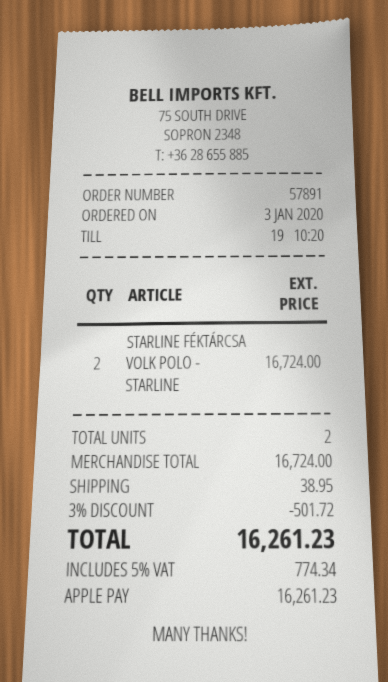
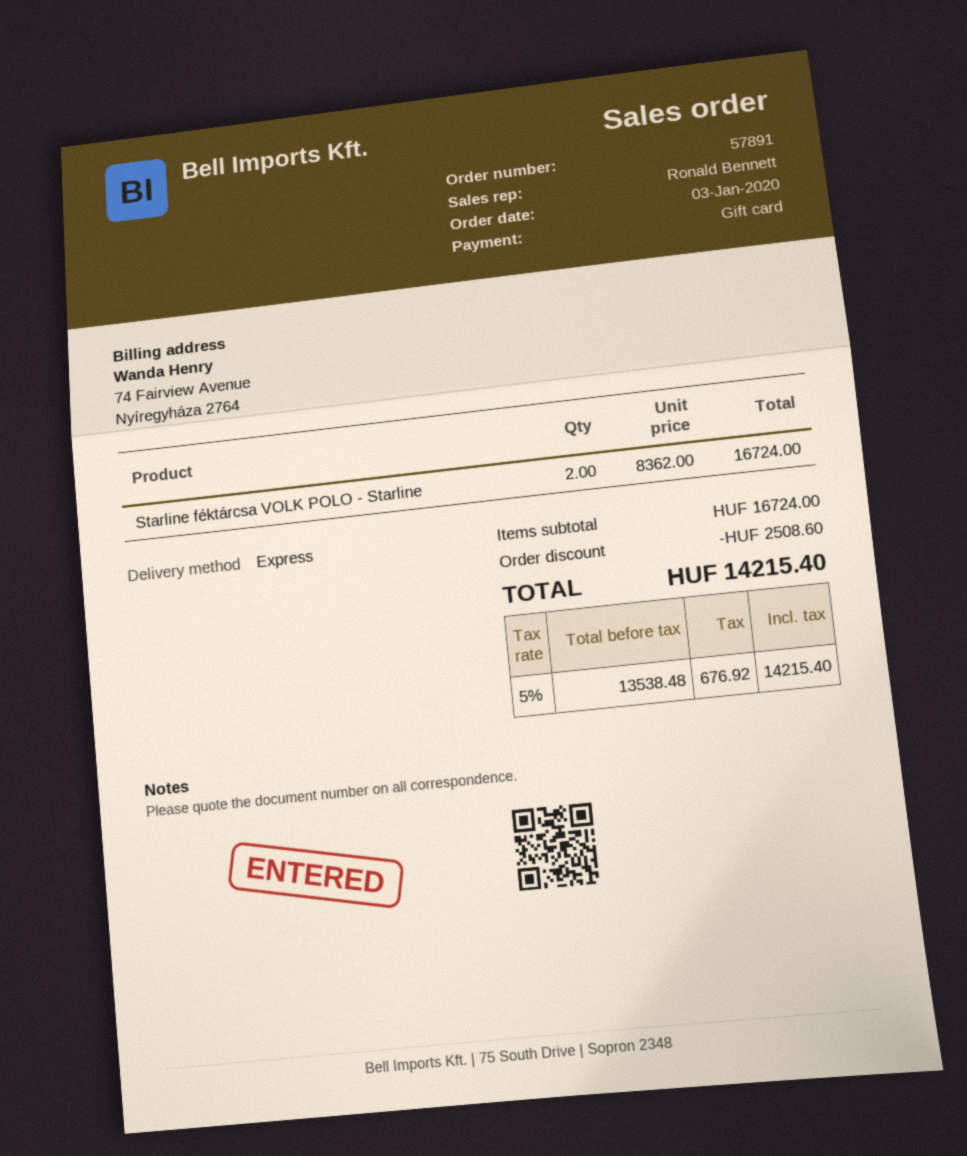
payment method: Apple Pay -> gift card
discount: 501.72 -> 2508.60
shipping: 38.95 -> none
tax: 5% = 774.34 -> 5% = 676.92
total: 16261.23 -> 14215.40

